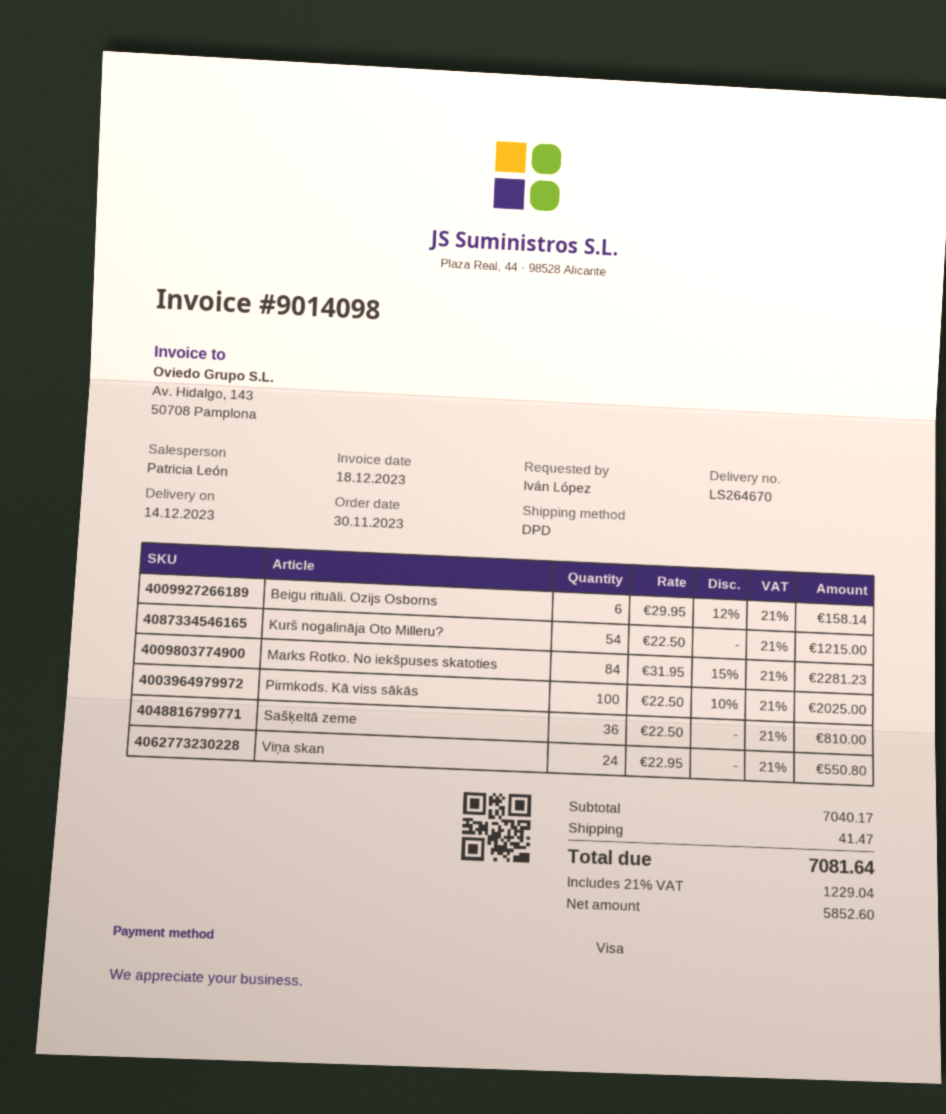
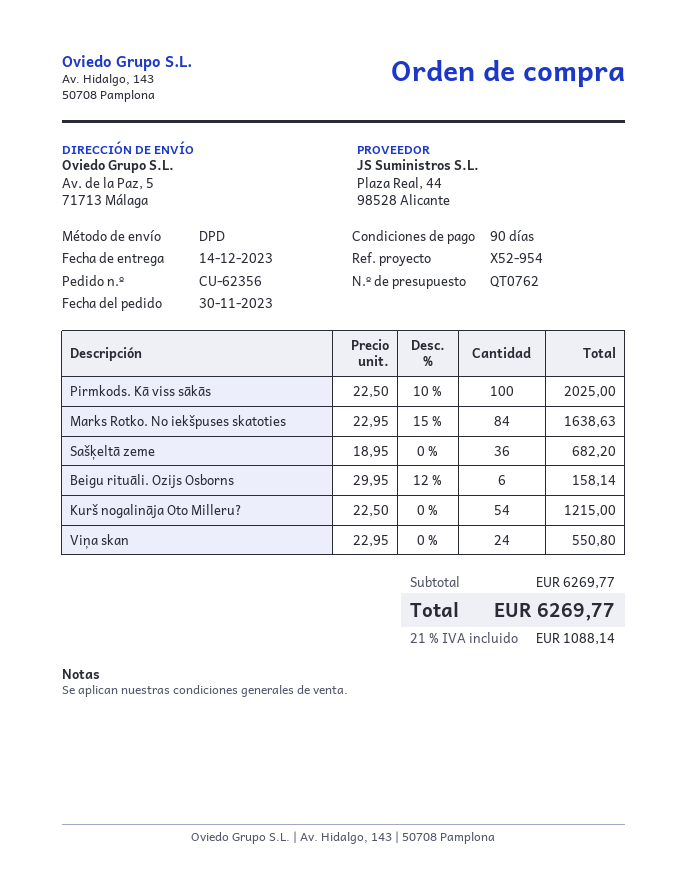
Marks Rotko. No iekšpuses skatoties: 84 x 31.95 - 15% = 2281.23 -> 84 x 22.95 - 15% = 1638.63
Sašķeltā zeme: 36 x 22.50 = 810.00 -> 36 x 18.95 = 682.20
subtotal: 7040.17 -> 6269.77
shipping: 41.47 -> none
tax: 21% = 1229.04 -> 21% = 1088.14
total: 7081.64 -> 6269.77

